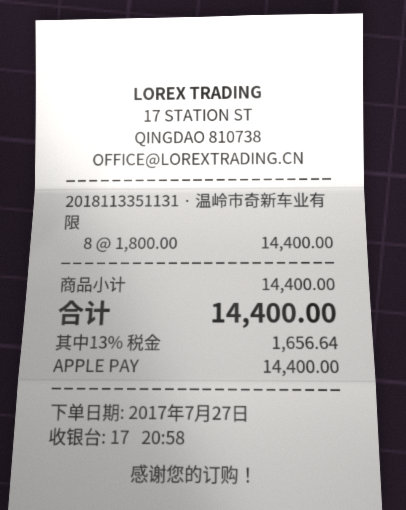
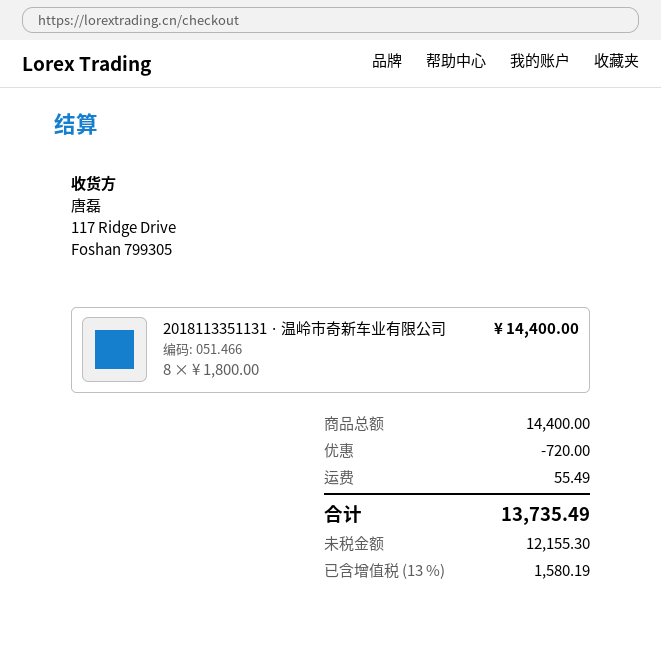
discount: none -> 720.00
shipping: none -> 55.49
tax: 13% = 1656.64 -> 13% = 1580.19
total: 14400.00 -> 13735.49

